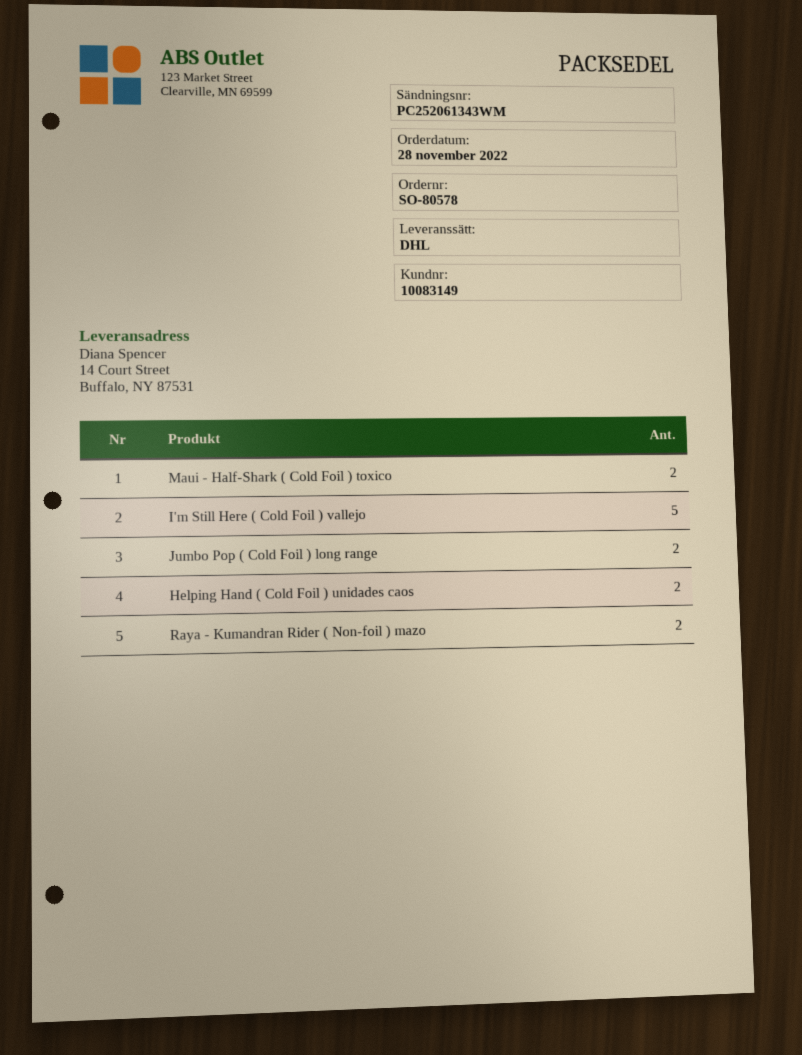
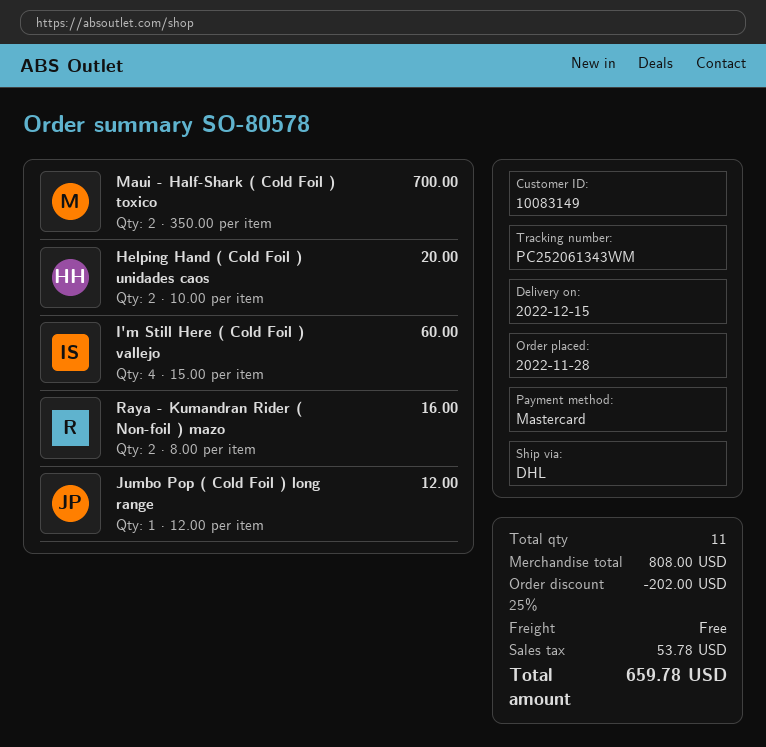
I'm Still Here ( Cold Foil ) vallejo: 5 -> 4
Jumbo Pop ( Cold Foil ) long range: 2 -> 1

